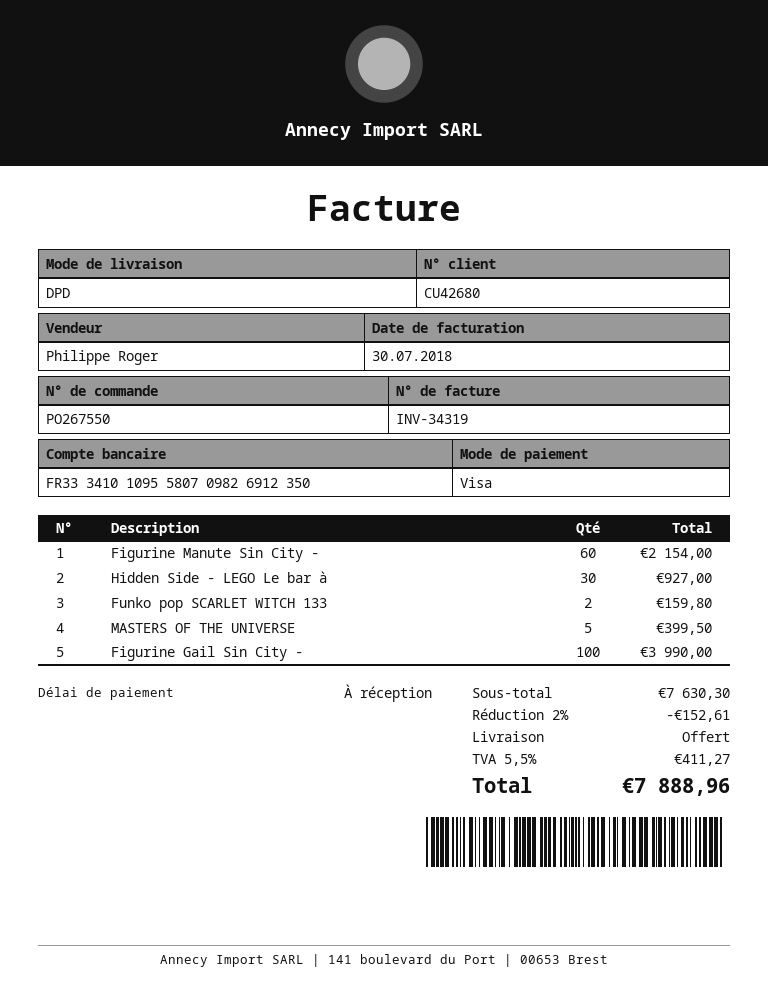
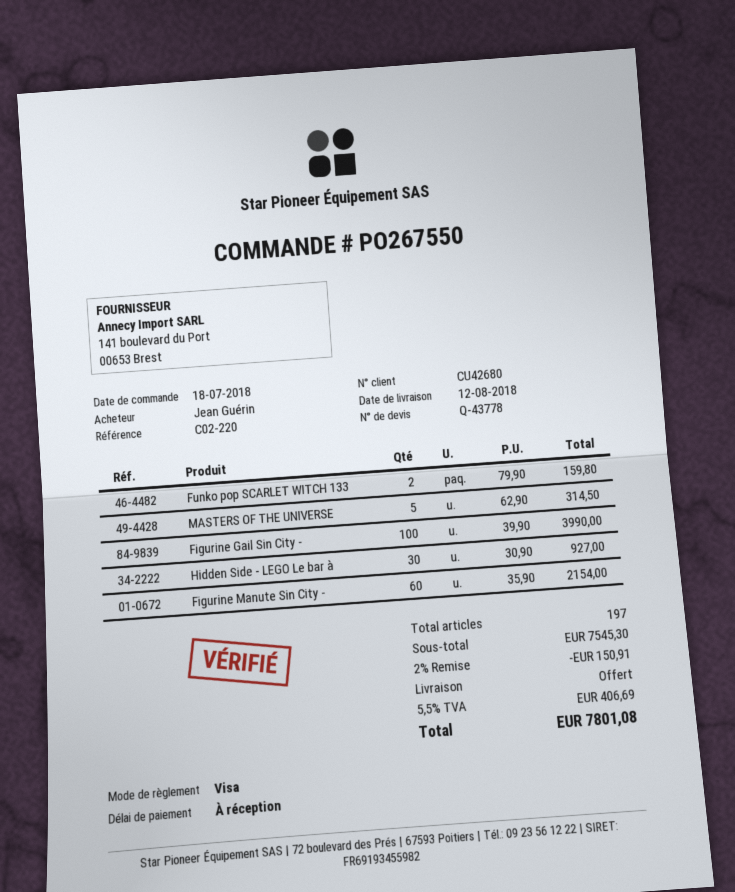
MASTERS OF THE UNIVERSE: 5 for 399.50 -> 5 for 314.50
subtotal: 7630.30 -> 7545.30
discount: 2% = 152.61 -> 2% = 150.91
tax: 5.5% = 411.27 -> 5.5% = 406.69
total: 7888.96 -> 7801.08

